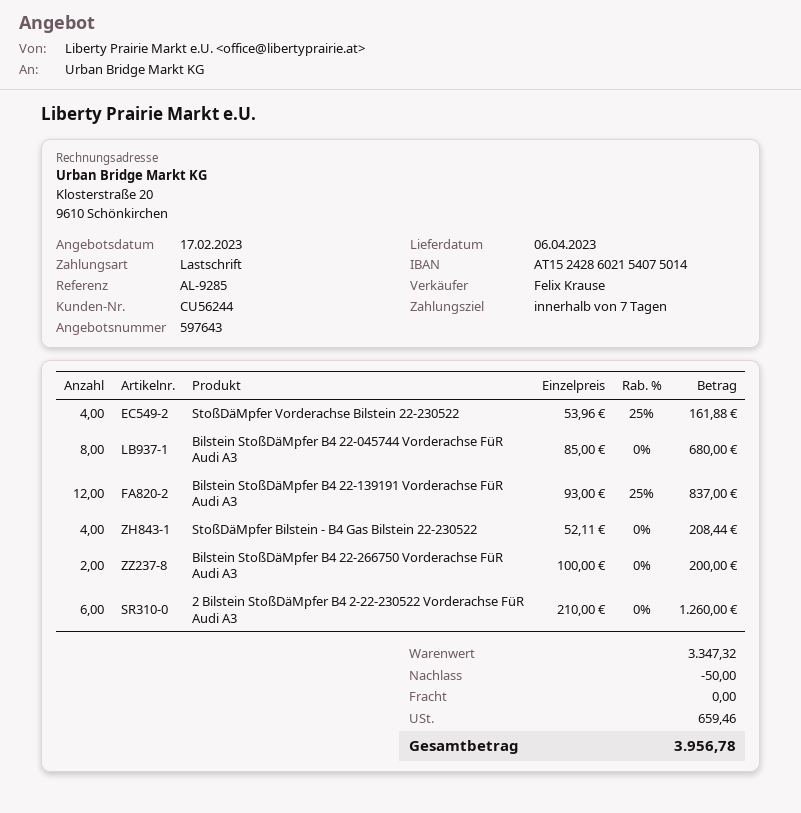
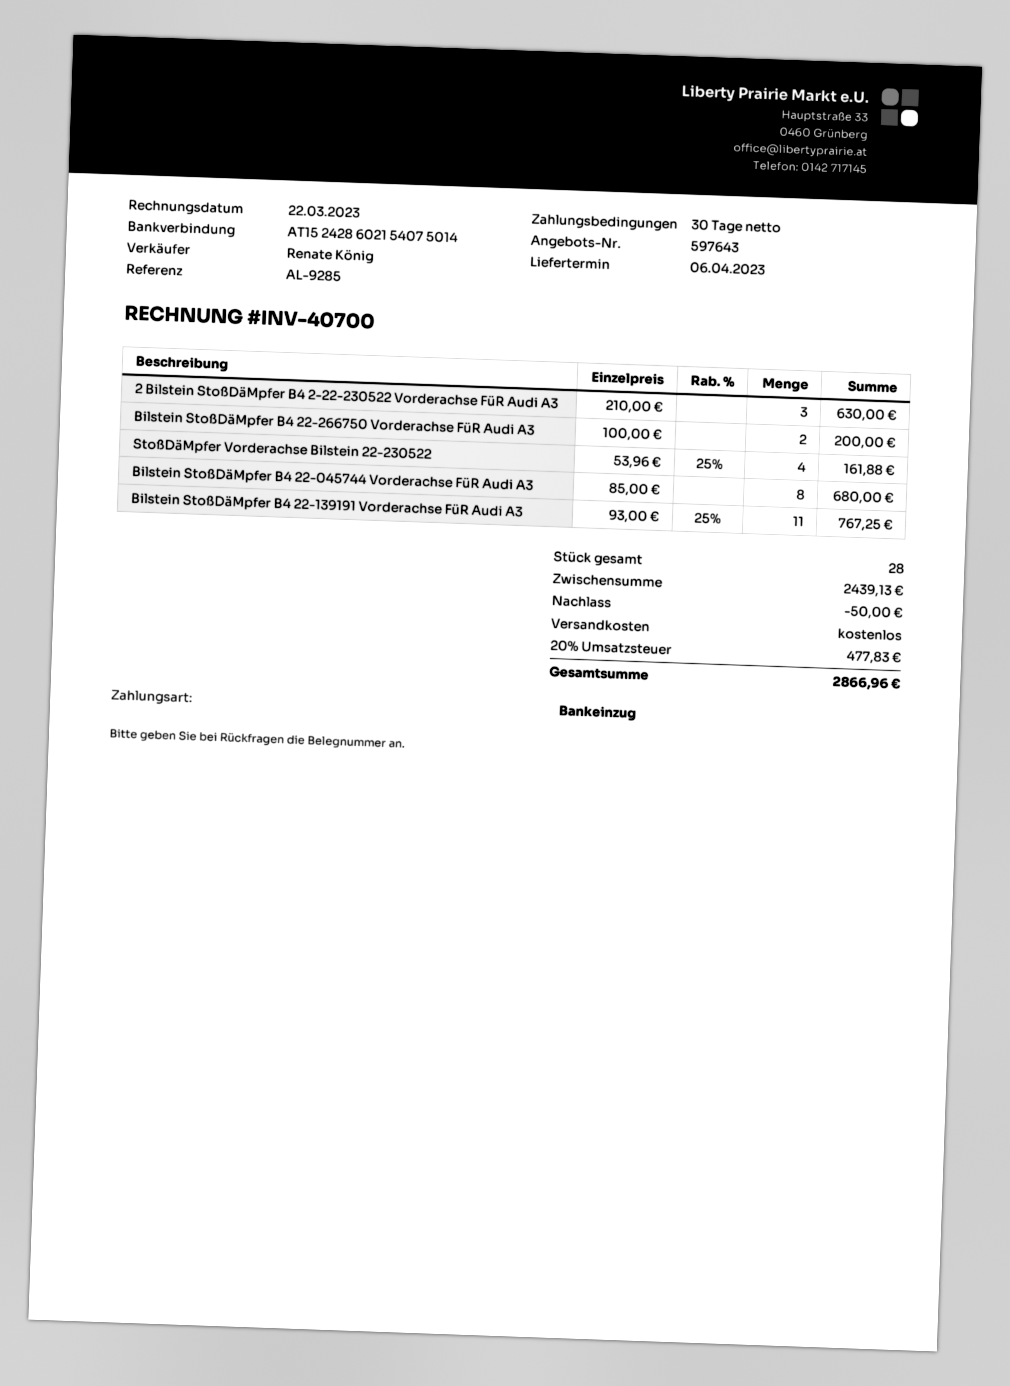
payment terms: 7 days -> 30 days
sales rep: Felix Krause -> Renate König
Bilstein StoßDäMpfer B4 22-139191 Vorderachse FüR Audi A3: 12 x 93.00 - 25% = 837.00 -> 11 x 93.00 - 25% = 767.25
StoßDäMpfer Bilstein - B4 Gas Bilstein 22-230522: 4 x 52.11 = 208.44 -> none
2 Bilstein StoßDäMpfer B4 2-22-230522 Vorderachse FüR Audi A3: 6 x 210.00 = 1260.00 -> 3 x 210.00 = 630.00
subtotal: 3347.32 -> 2439.13
tax: 659.46 -> 477.83
total: 3956.78 -> 2866.96

